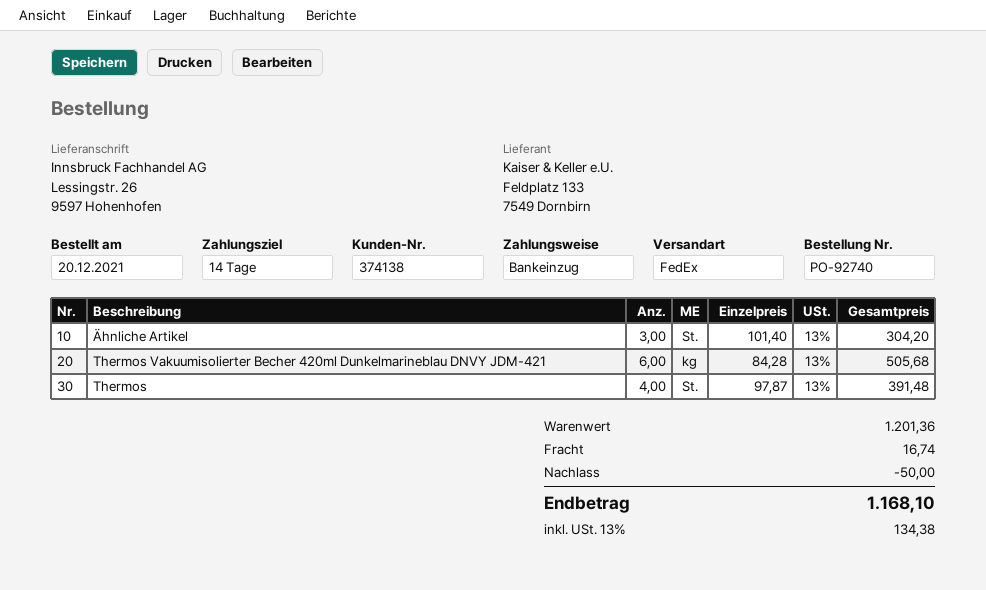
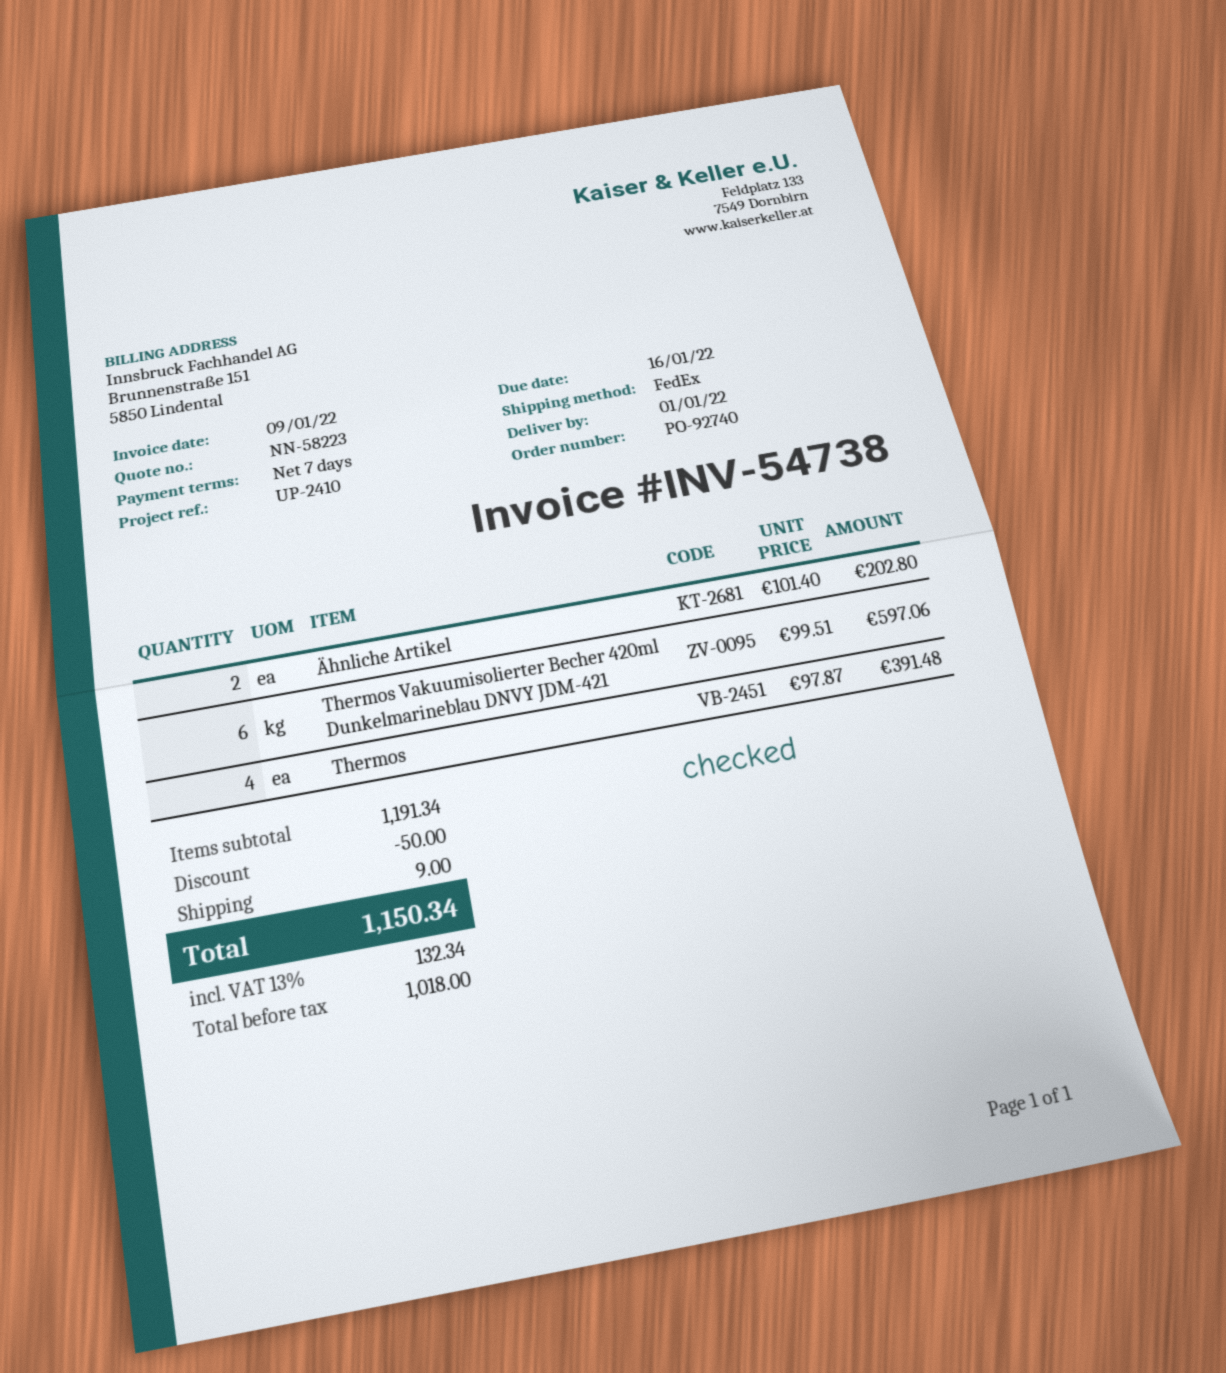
payment terms: 14 days -> 7 days
Ähnliche Artikel: 3 x 101.40 = 304.20 -> 2 x 101.40 = 202.80
Thermos Vakuumisolierter Becher 420ml Dunkelmarineblau DNVY JDM-421: 6 x 84.28 = 505.68 -> 6 x 99.51 = 597.06
subtotal: 1201.36 -> 1191.34
shipping: 16.74 -> 9.00
tax: 13% = 134.38 -> 13% = 132.34
total: 1168.10 -> 1150.34

